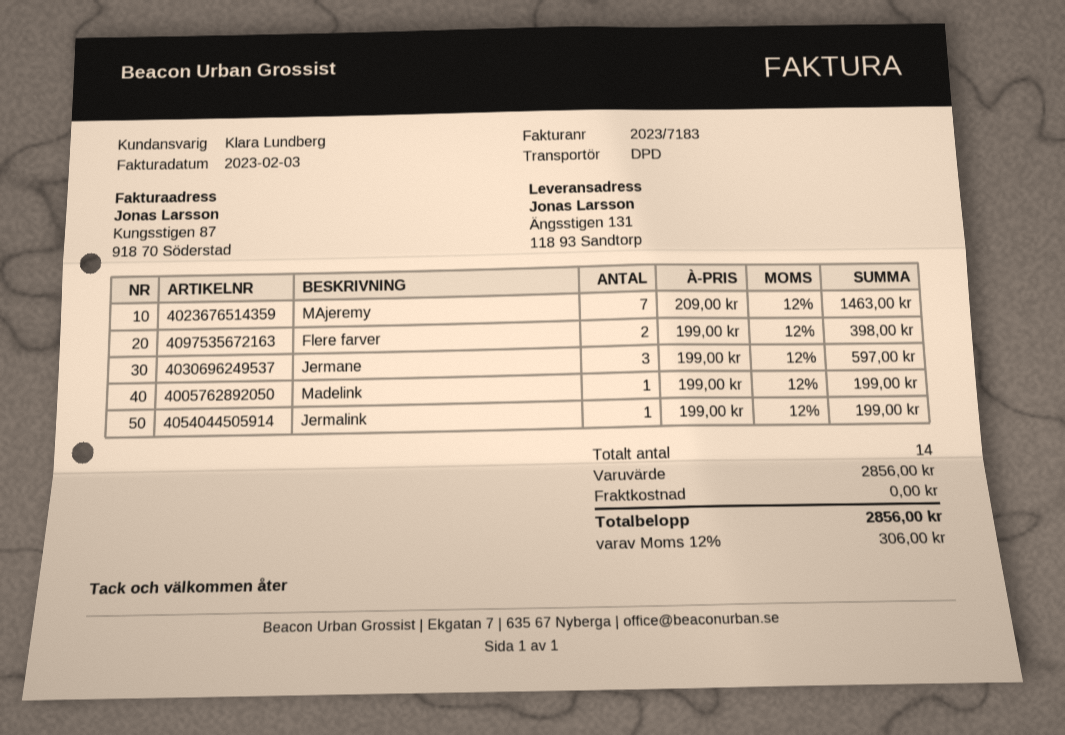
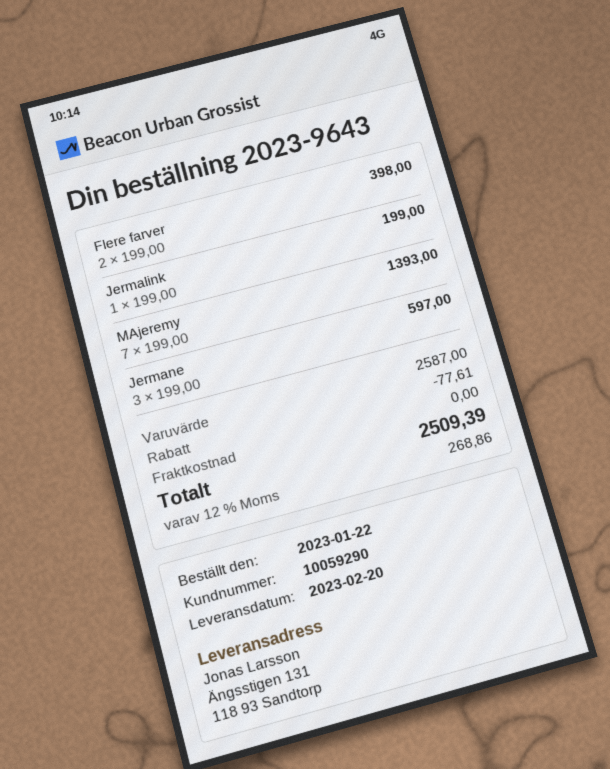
MAjeremy: 7 x 209.00 = 1463.00 -> 7 x 199.00 = 1393.00
Madelink: 1 x 199.00 = 199.00 -> none
subtotal: 2856.00 -> 2587.00
discount: none -> 77.61
tax: 12% = 306.00 -> 12% = 268.86
total: 2856.00 -> 2509.39

